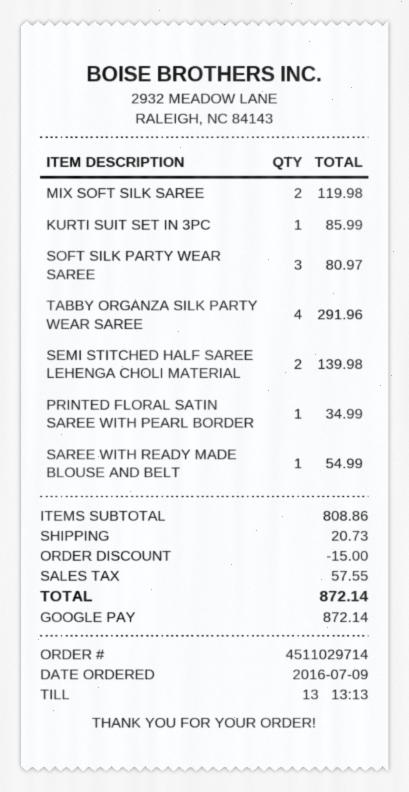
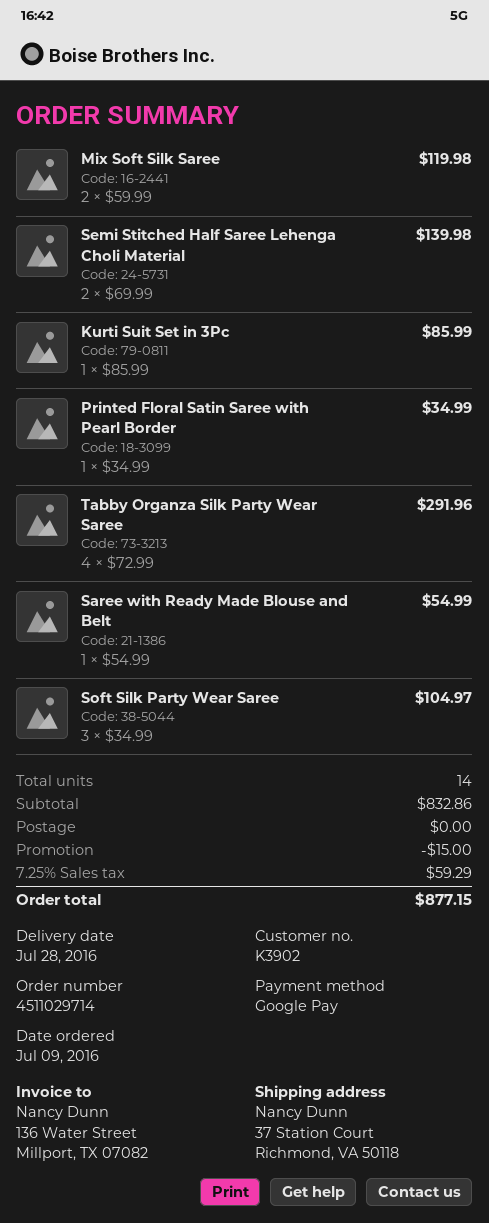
SOFT SILK PARTY WEAR SAREE: 3 for 80.97 -> 3 for 104.97
subtotal: 808.86 -> 832.86
shipping: 20.73 -> 0.00
tax: 57.55 -> 59.29
total: 872.14 -> 877.15

